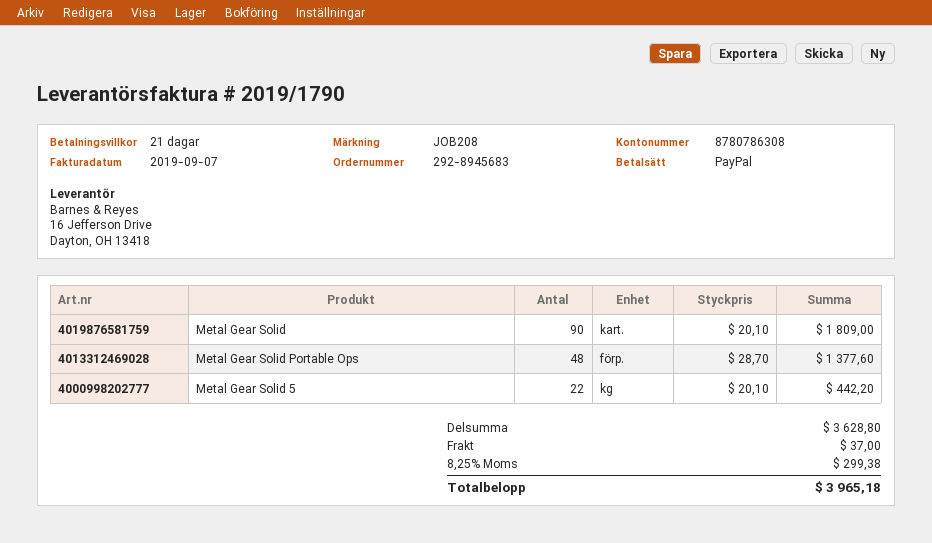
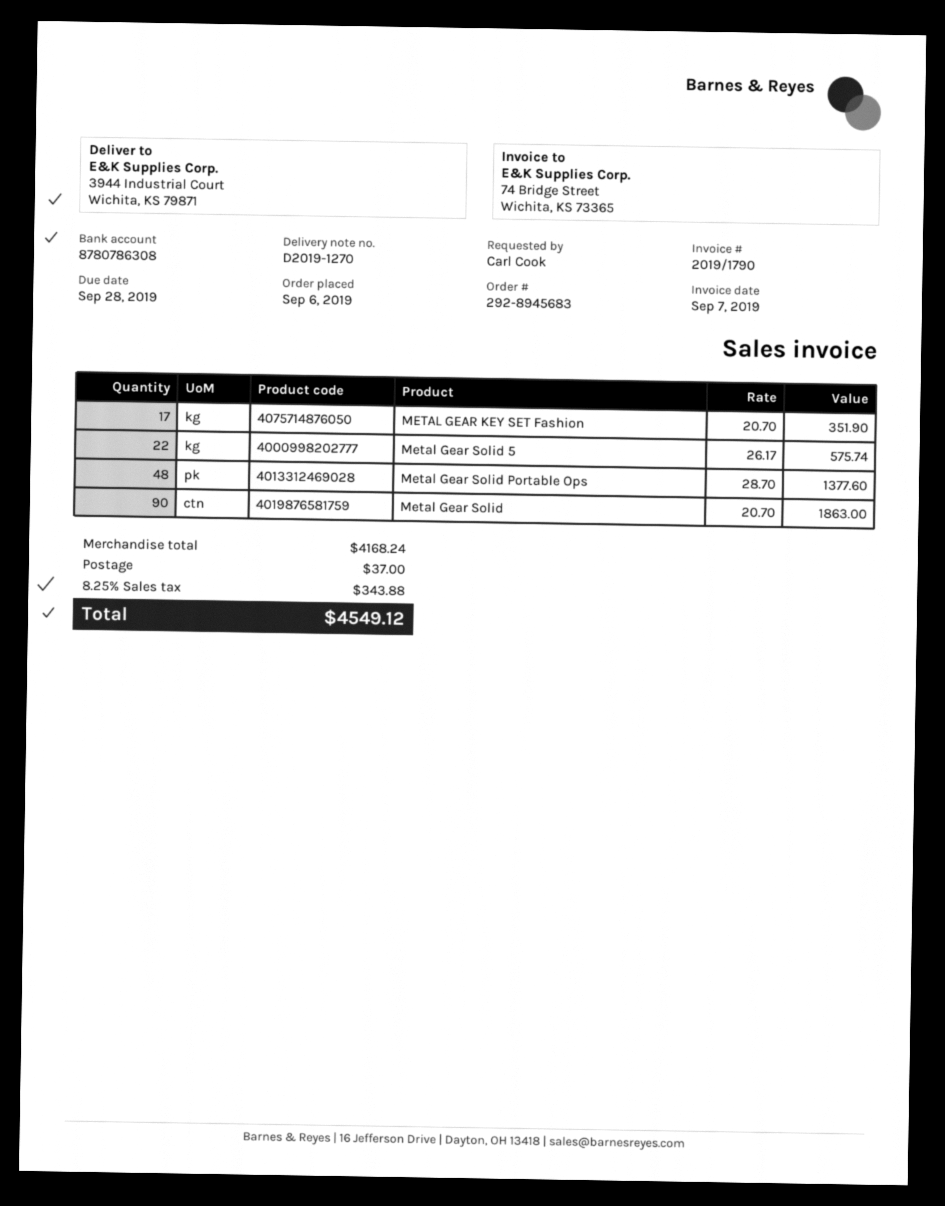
Metal Gear Solid: 90 x 20.10 = 1809.00 -> 90 x 20.70 = 1863.00
Metal Gear Solid 5: 22 x 20.10 = 442.20 -> 22 x 26.17 = 575.74
METAL GEAR KEY SET Fashion: none -> 17 x 20.70 = 351.90
subtotal: 3628.80 -> 4168.24
tax: 8.25% = 299.38 -> 8.25% = 343.88
total: 3965.18 -> 4549.12

